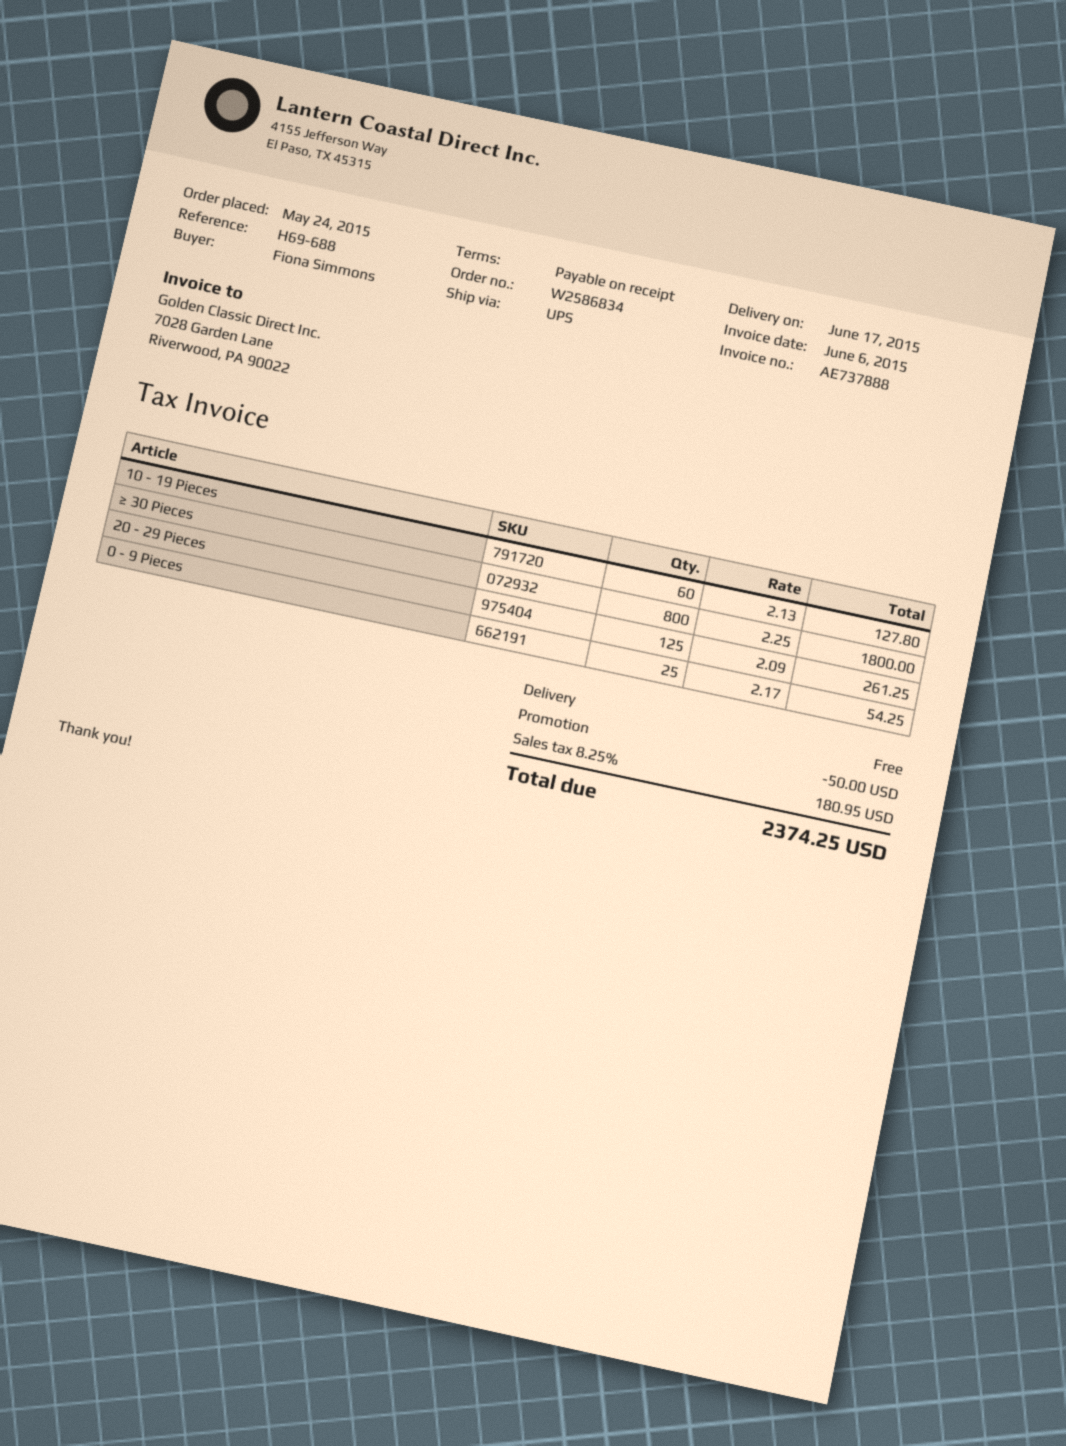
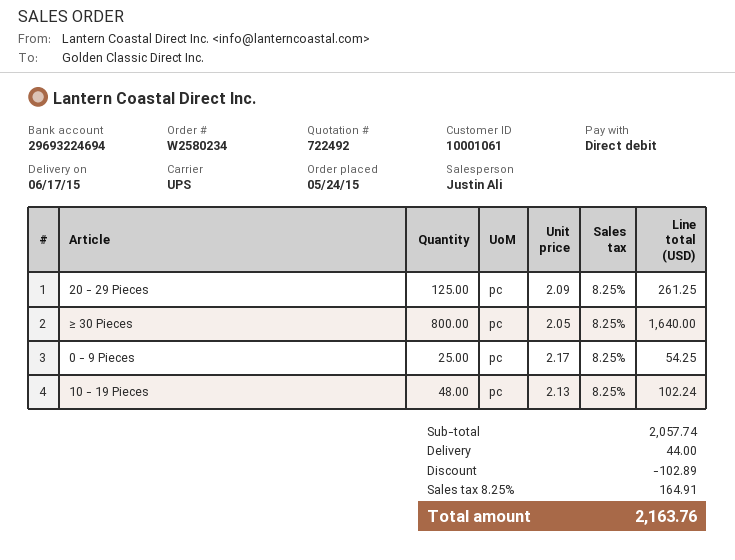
order number: W2586834 -> W2580234
10 - 19 Pieces: 60 x 2.13 = 127.80 -> 48 x 2.13 = 102.24
≥ 30 Pieces: 800 x 2.25 = 1800.00 -> 800 x 2.05 = 1640.00
discount: 50.00 -> 102.89
shipping: 0.00 -> 44.00
tax: 8.25% = 180.95 -> 8.25% = 164.91
total: 2374.25 -> 2163.76

